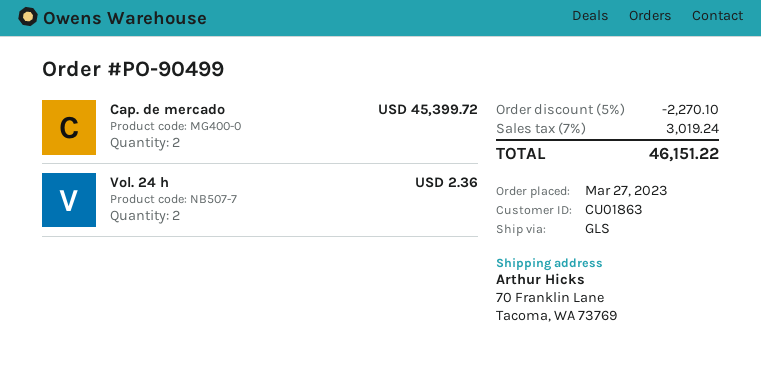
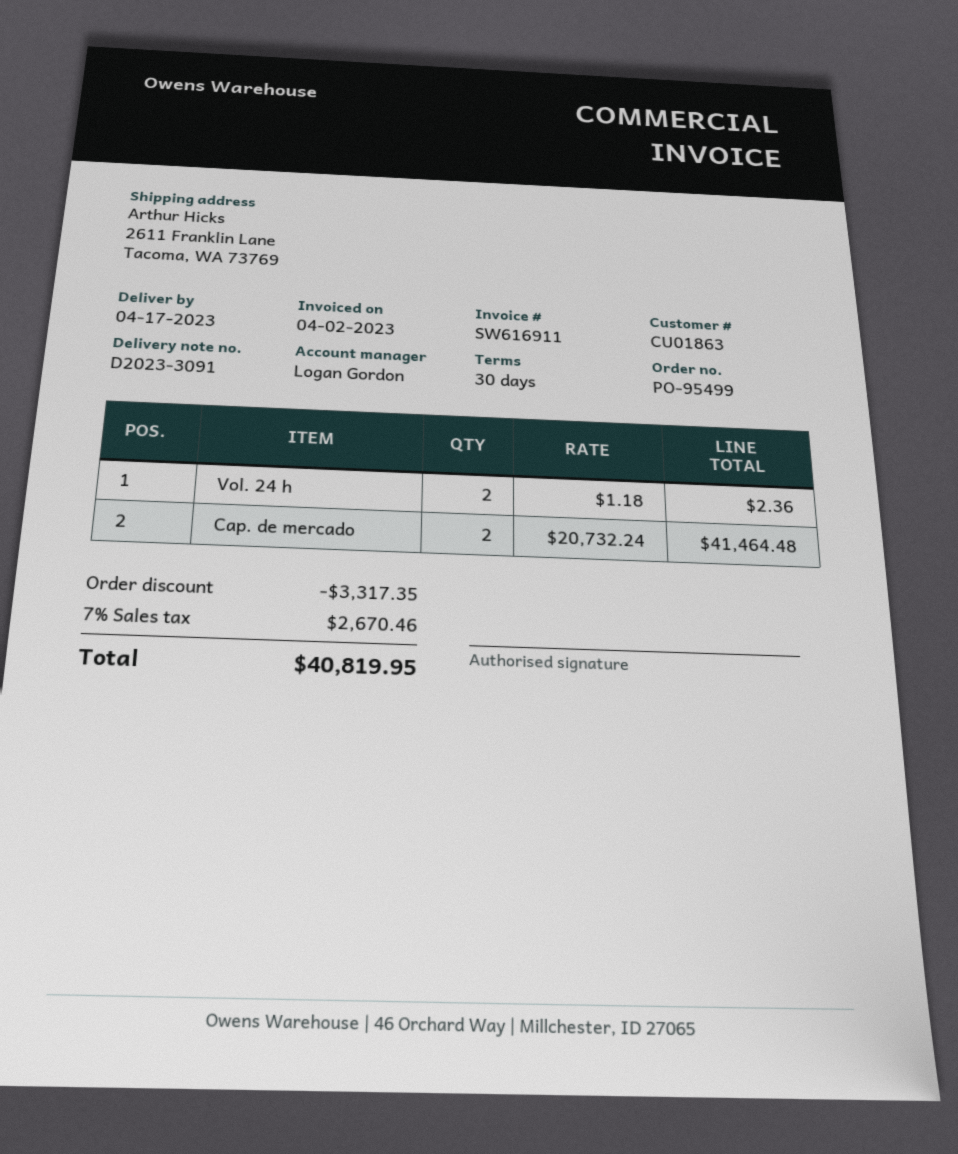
order number: PO-90499 -> PO-95499
ship to: 70 Franklin Lane, Tacoma, WA 73769 -> 2611 Franklin Lane, Tacoma, WA 73769
Cap. de mercado: 2 for 45399.72 -> 2 for 41464.48
discount: 2270.10 -> 3317.35
tax: 7% = 3019.24 -> 7% = 2670.46
total: 46151.22 -> 40819.95

